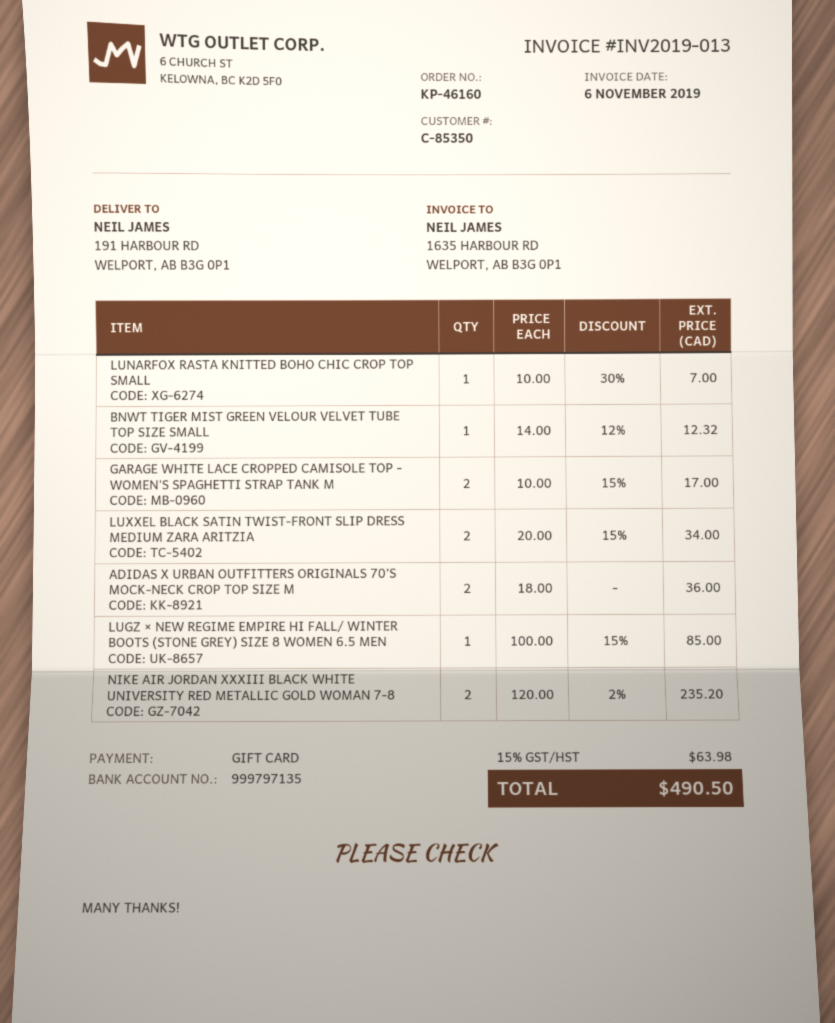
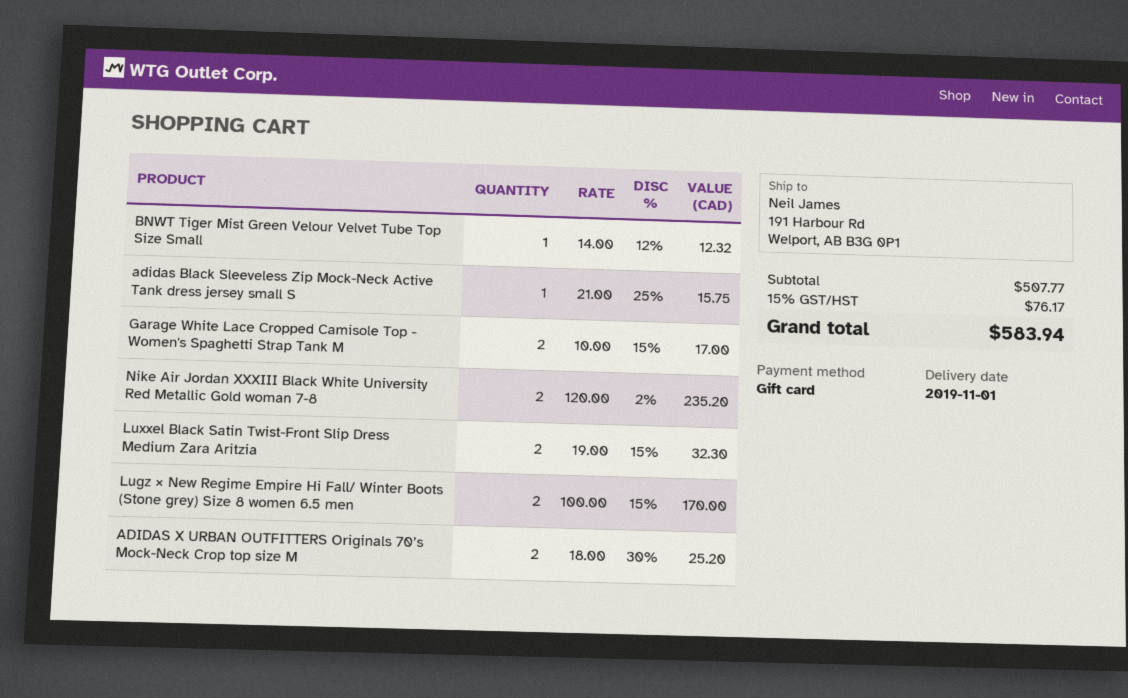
LUNARFOX RASTA KNITTED BOHO CHIC CROP TOP SMALL: 1 x 10.00 - 30% = 7.00 -> none
LUXXEL BLACK SATIN TWIST-FRONT SLIP DRESS MEDIUM ZARA ARITZIA: 2 x 20.00 - 15% = 34.00 -> 2 x 19.00 - 15% = 32.30
ADIDAS X URBAN OUTFITTERS ORIGINALS 70’S MOCK-NECK CROP TOP SIZE M: 2 x 18.00 = 36.00 -> 2 x 18.00 - 30% = 25.20
LUGZ × NEW REGIME EMPIRE HI FALL/ WINTER BOOTS (STONE GREY) SIZE 8 WOMEN 6.5 MEN: 1 x 100.00 - 15% = 85.00 -> 2 x 100.00 - 15% = 170.00
adidas Black Sleeveless Zip Mock-Neck Active Tank dress jersey small S: none -> 1 x 21.00 - 25% = 15.75
tax: 15% = 63.98 -> 15% = 76.17
total: 490.50 -> 583.94

